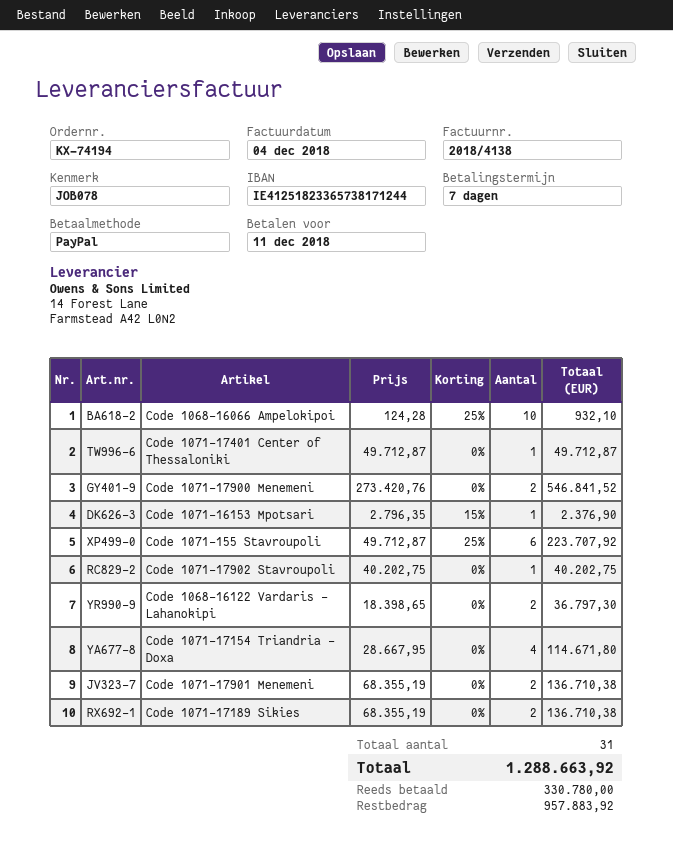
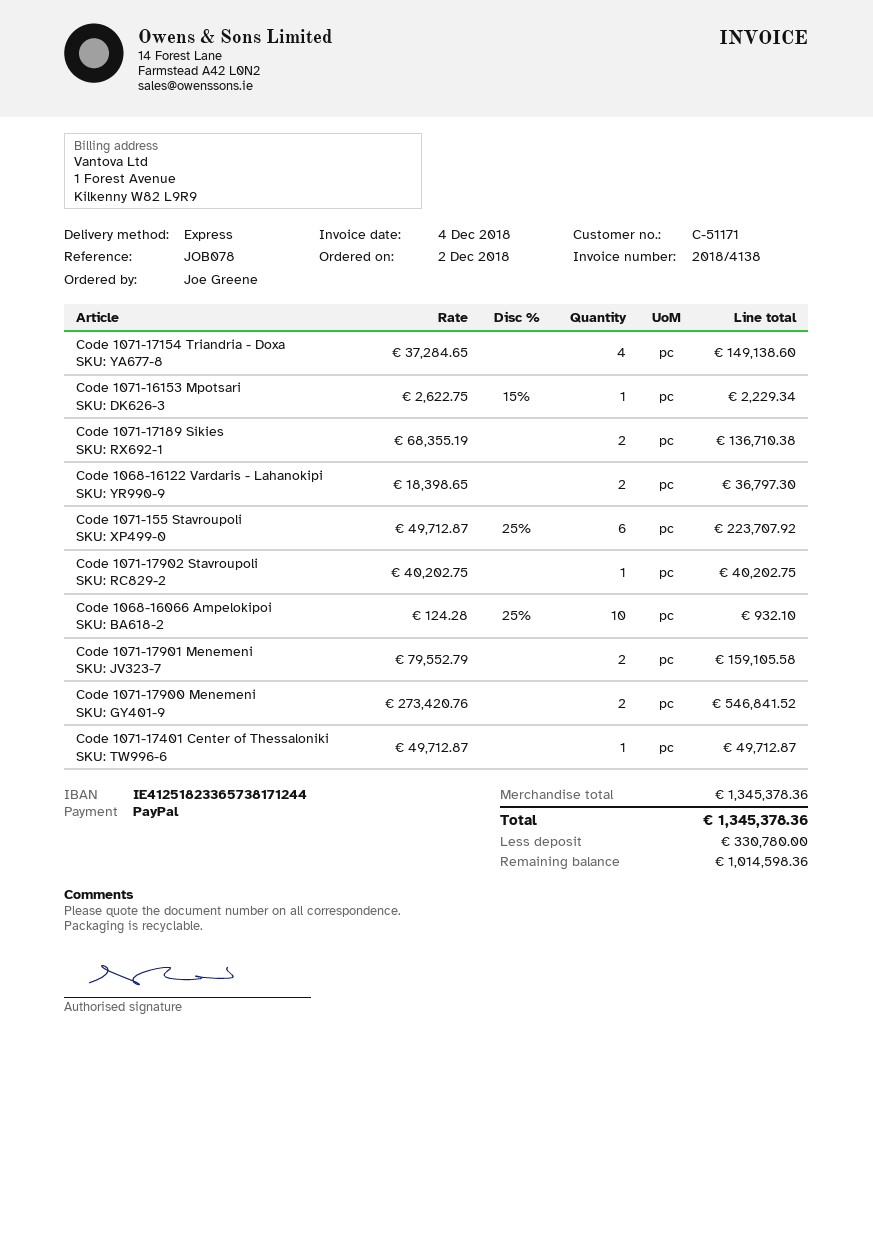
Code 1071-16153 Mpotsari: 1 x 2796.35 - 15% = 2376.90 -> 1 x 2622.75 - 15% = 2229.34
Code 1071-17154 Triandria - Doxa: 4 x 28667.95 = 114671.80 -> 4 x 37284.65 = 149138.60
Code 1071-17901 Menemeni: 2 x 68355.19 = 136710.38 -> 2 x 79552.79 = 159105.58
total: 1288663.92 -> 1345378.36
balance: 957883.92 -> 1014598.36

